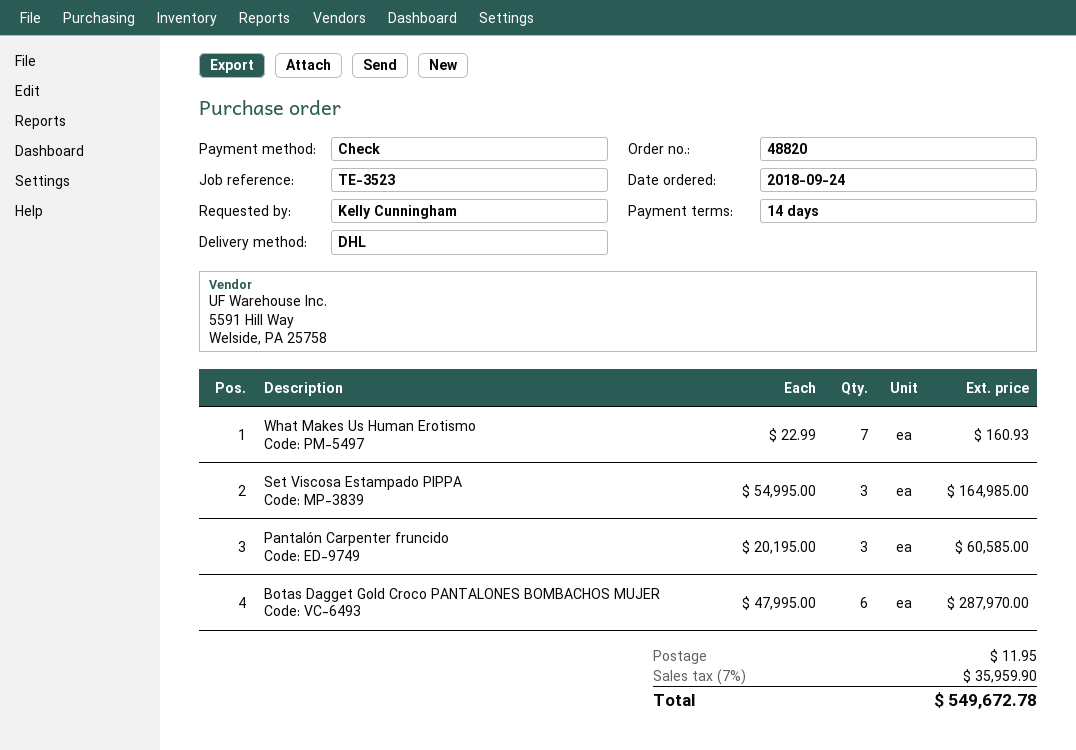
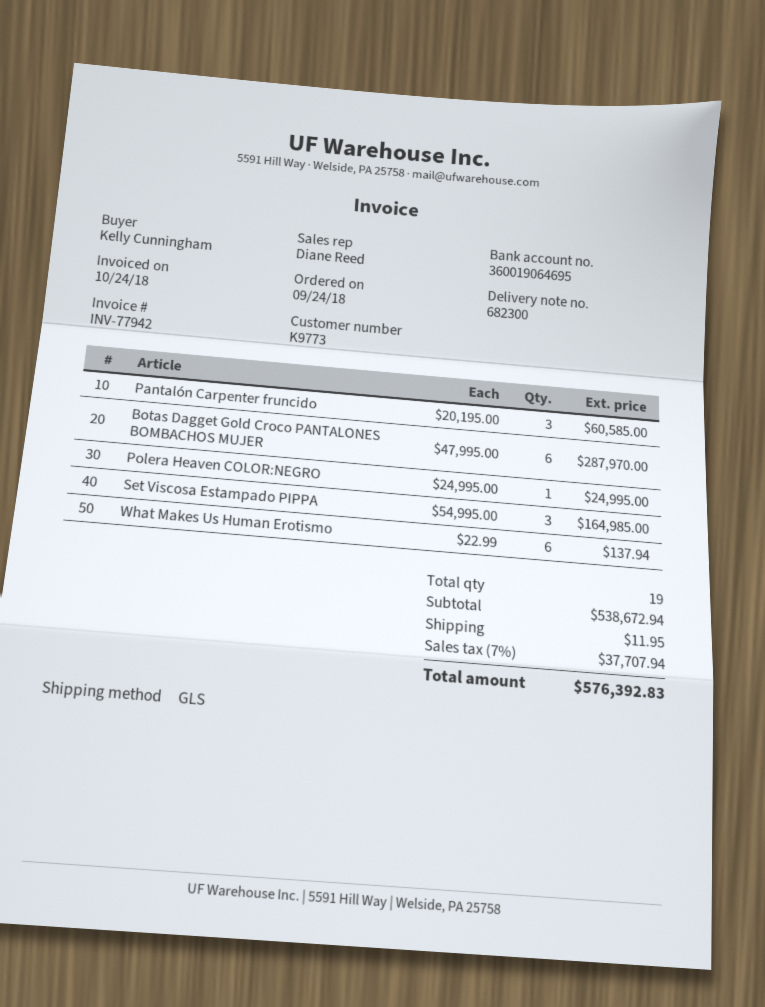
shipping method: DHL -> GLS
What Makes Us Human Erotismo: 7 x 22.99 = 160.93 -> 6 x 22.99 = 137.94
Polera Heaven COLOR:NEGRO: none -> 1 x 24995.00 = 24995.00
tax: 7% = 35959.90 -> 7% = 37707.94
total: 549672.78 -> 576392.83

